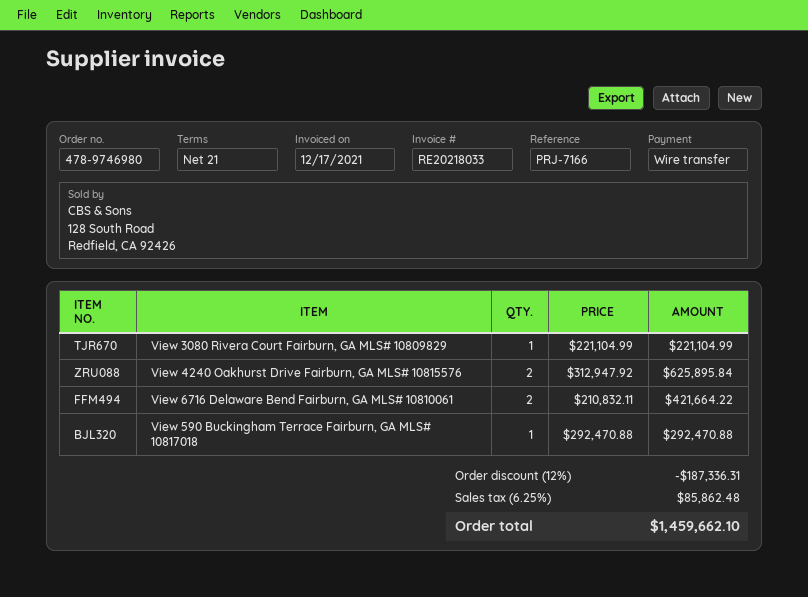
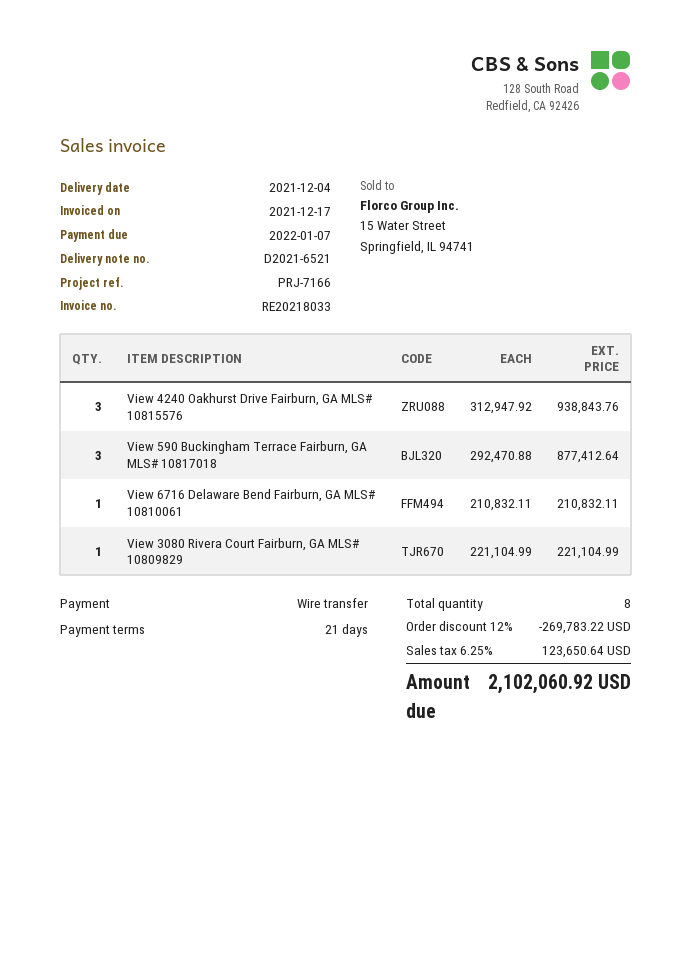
View 4240 Oakhurst Drive Fairburn, GA MLS# 10815576: 2 x 312947.92 = 625895.84 -> 3 x 312947.92 = 938843.76
View 6716 Delaware Bend Fairburn, GA MLS# 10810061: 2 x 210832.11 = 421664.22 -> 1 x 210832.11 = 210832.11
View 590 Buckingham Terrace Fairburn, GA MLS# 10817018: 1 x 292470.88 = 292470.88 -> 3 x 292470.88 = 877412.64
discount: 12% = 187336.31 -> 12% = 269783.22
tax: 6.25% = 85862.48 -> 6.25% = 123650.64
total: 1459662.10 -> 2102060.92

